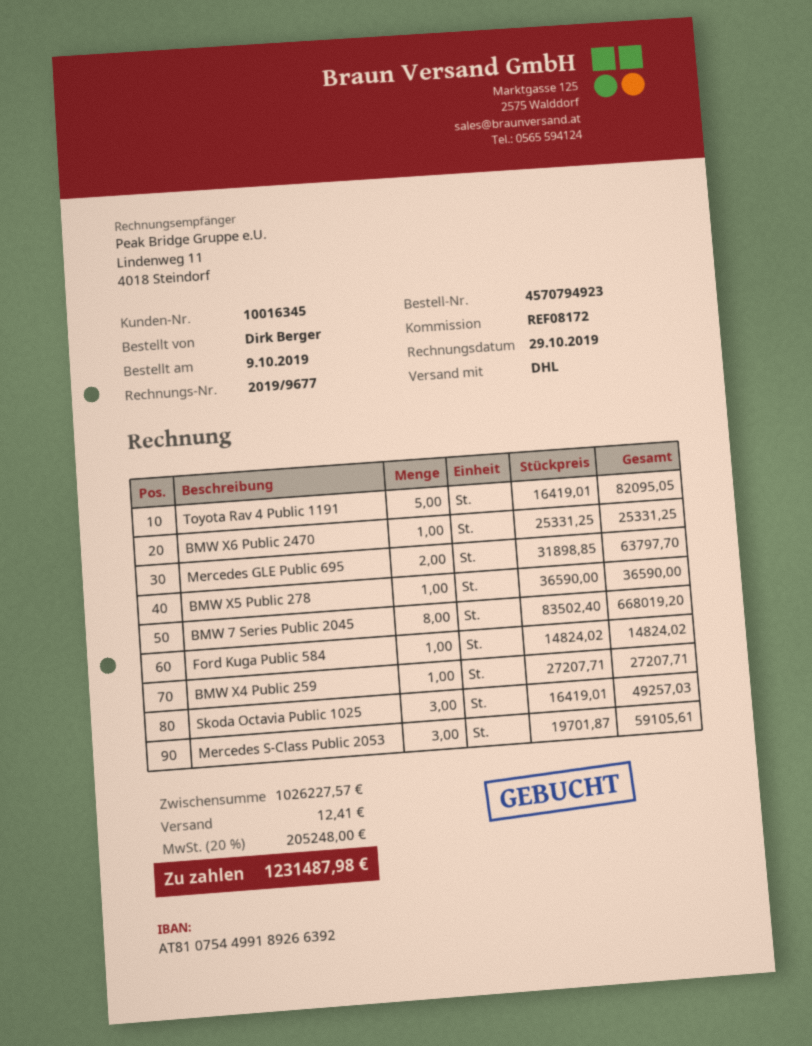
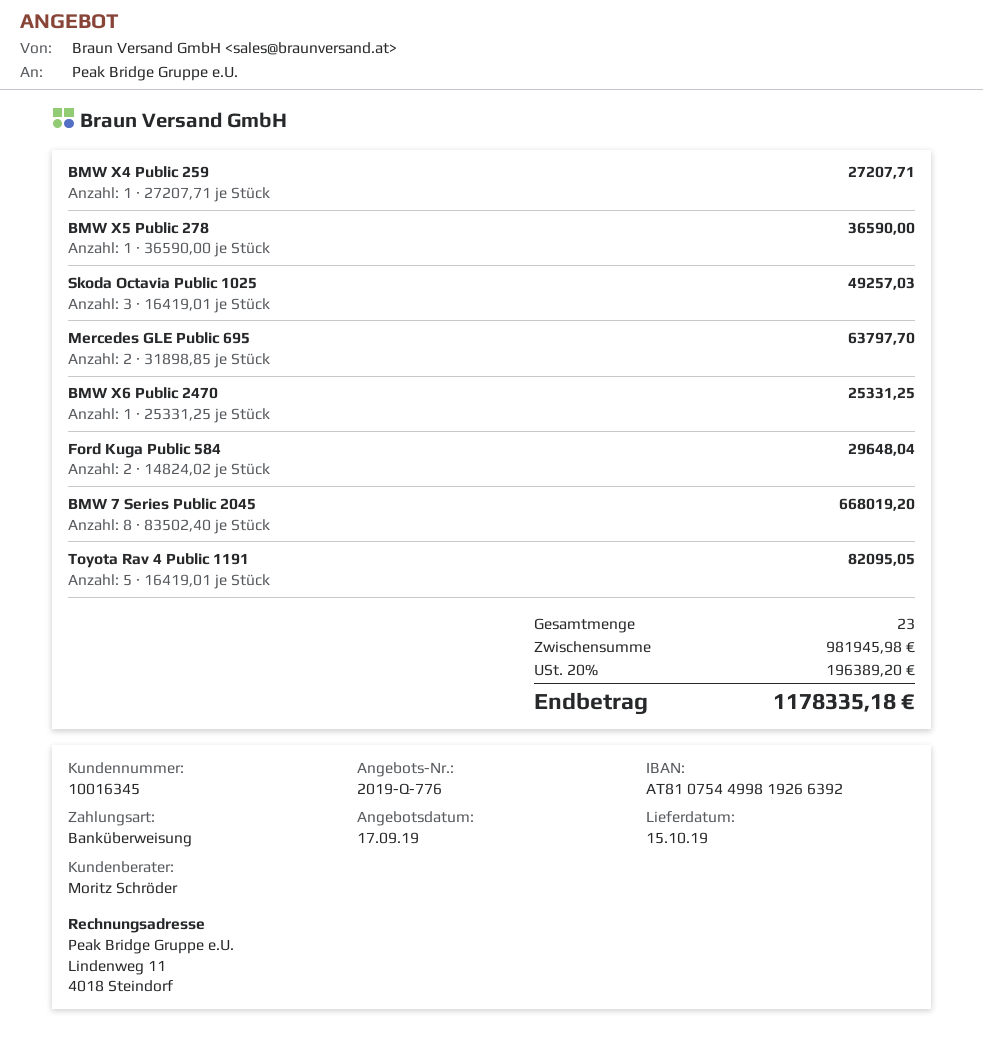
bank account: AT810754499189266392 -> AT810754499819266392
Ford Kuga Public 584: 1 x 14824.02 = 14824.02 -> 2 x 14824.02 = 29648.04
Mercedes S-Class Public 2053: 3 x 19701.87 = 59105.61 -> none
subtotal: 1026227.57 -> 981945.98
shipping: 12.41 -> none
tax: 20% = 205248.00 -> 20% = 196389.20
total: 1231487.98 -> 1178335.18

